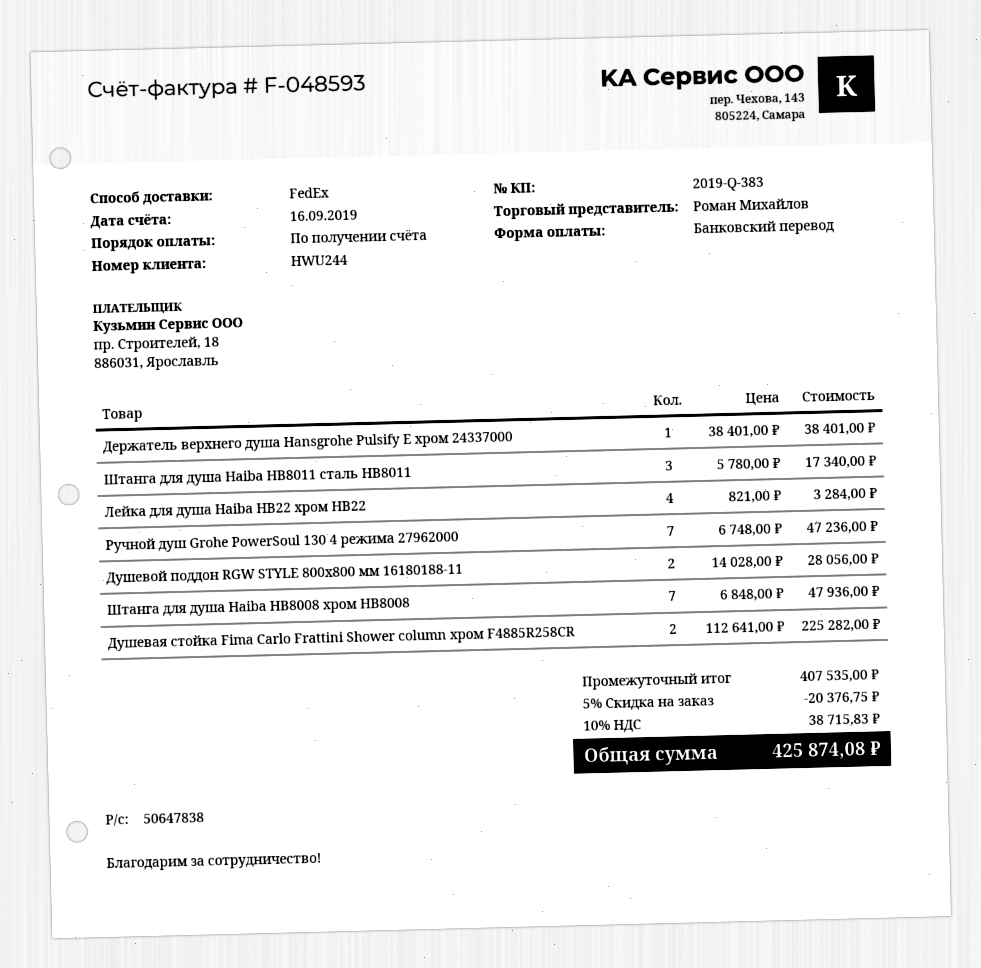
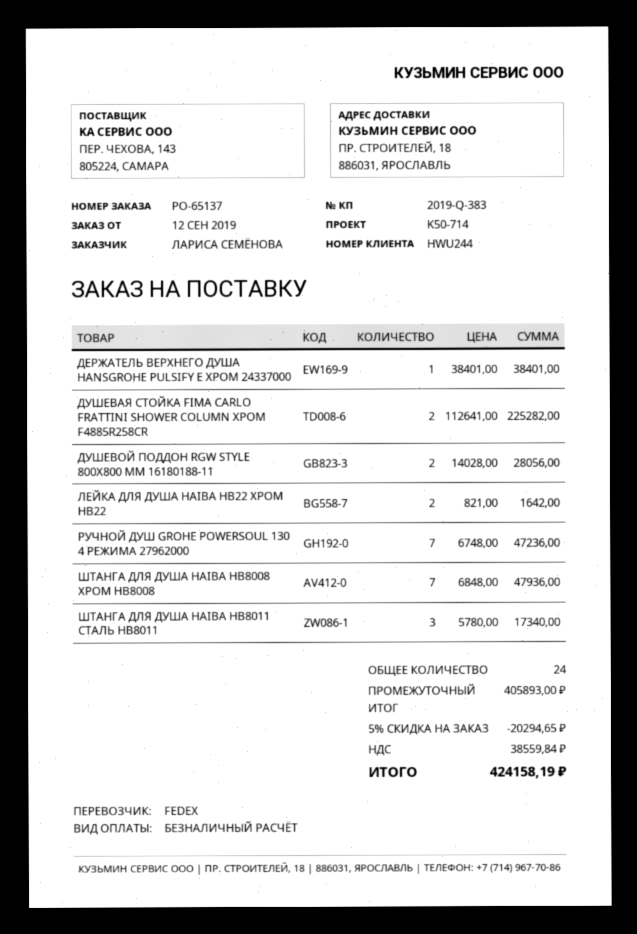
Лейка для душа Haiba HB22 хром HB22: 4 x 821.00 = 3284.00 -> 2 x 821.00 = 1642.00
subtotal: 407535.00 -> 405893.00
discount: 5% = 20376.75 -> 5% = 20294.65
tax: 38715.83 -> 38559.84
total: 425874.08 -> 424158.19

